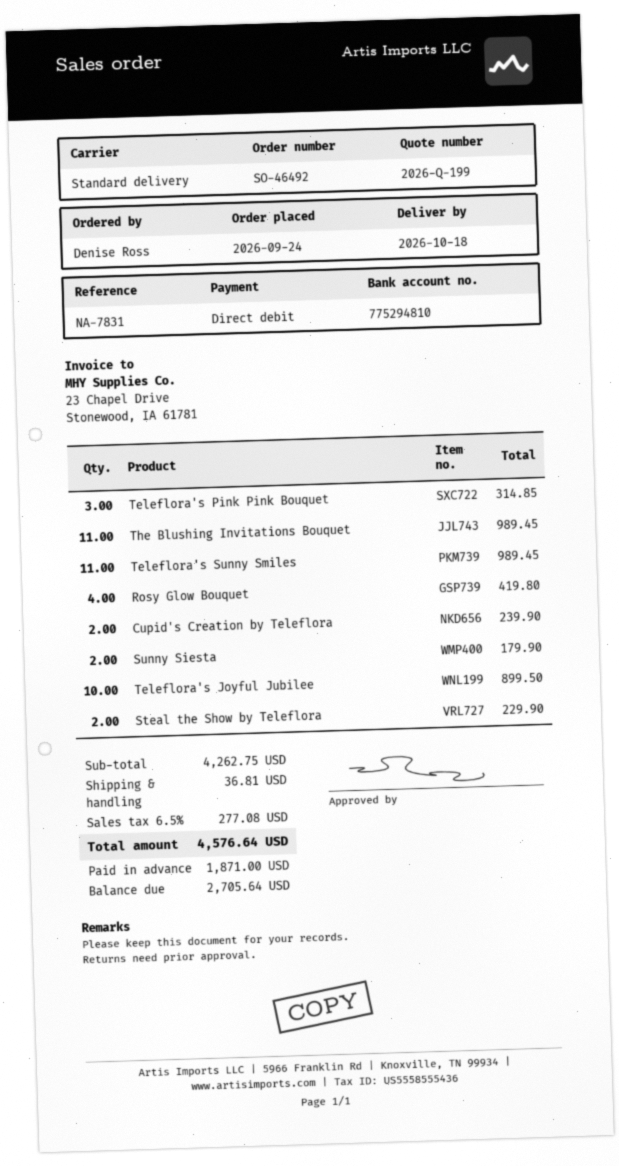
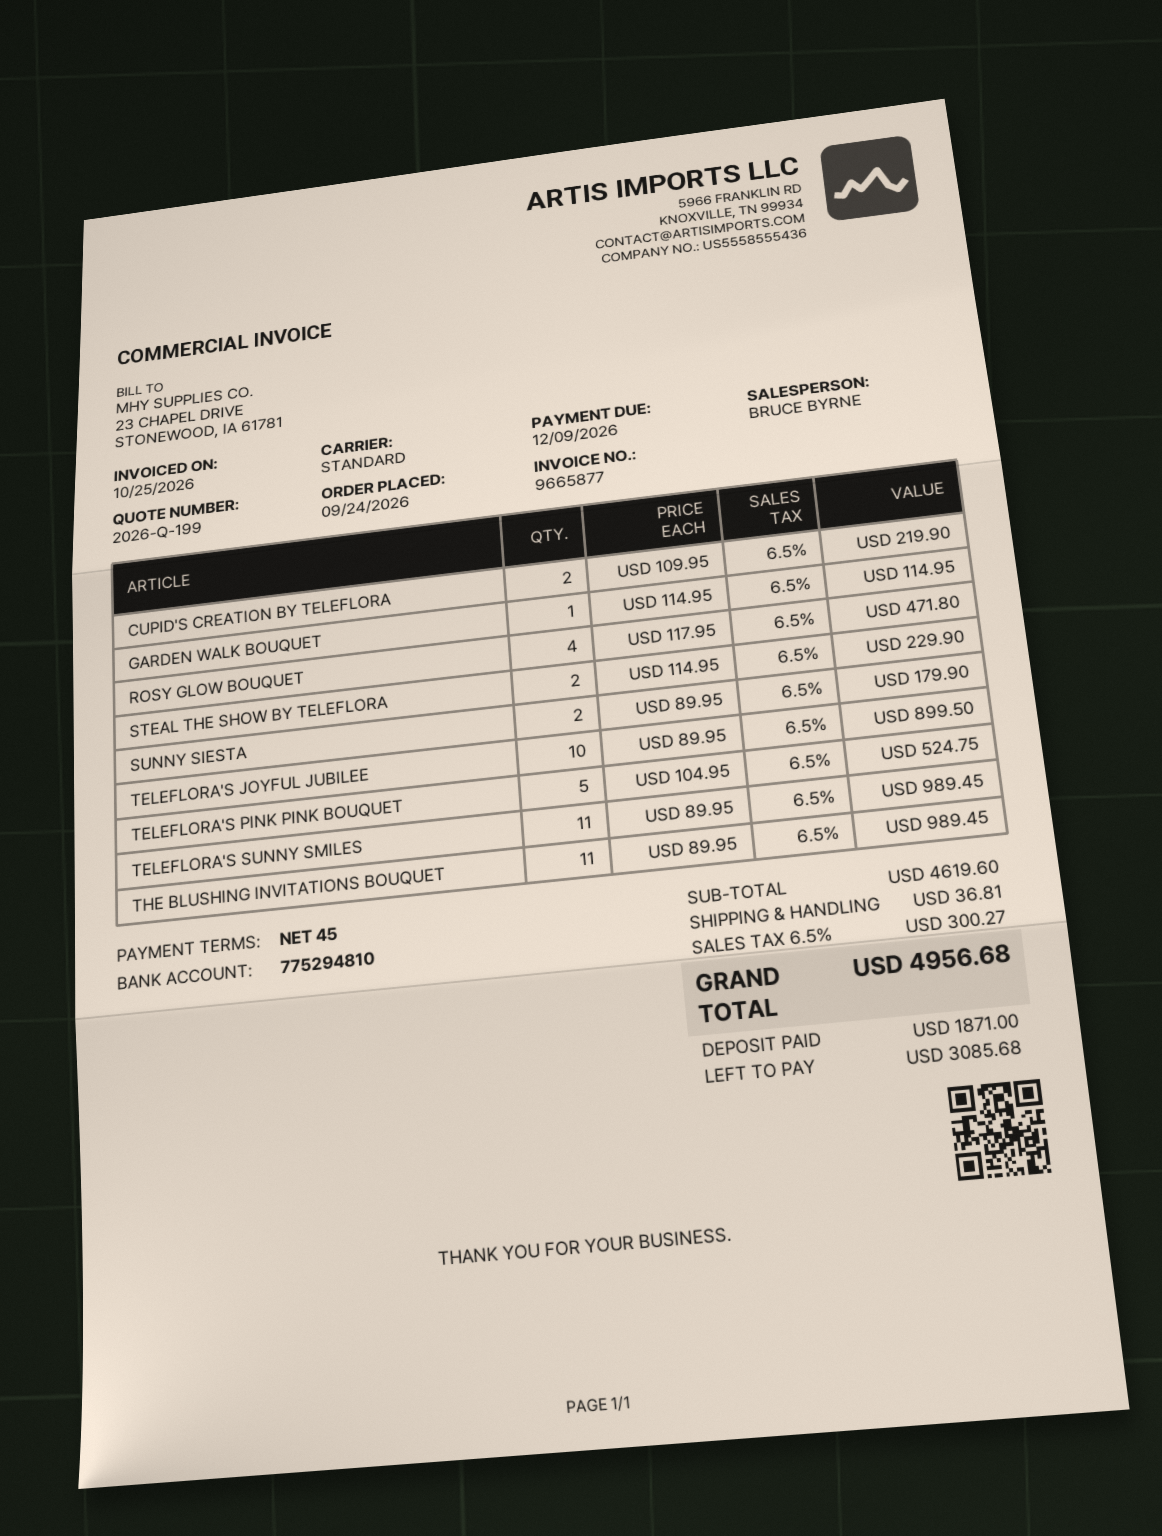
Teleflora's Pink Pink Bouquet: 3 for 314.85 -> 5 for 524.75
Rosy Glow Bouquet: 4 for 419.80 -> 4 for 471.80
Cupid's Creation by Teleflora: 2 for 239.90 -> 2 for 219.90
GARDEN WALK BOUQUET: none -> 1 for 114.95
subtotal: 4262.75 -> 4619.60
tax: 6.5% = 277.08 -> 6.5% = 300.27
total: 4576.64 -> 4956.68
balance: 2705.64 -> 3085.68

